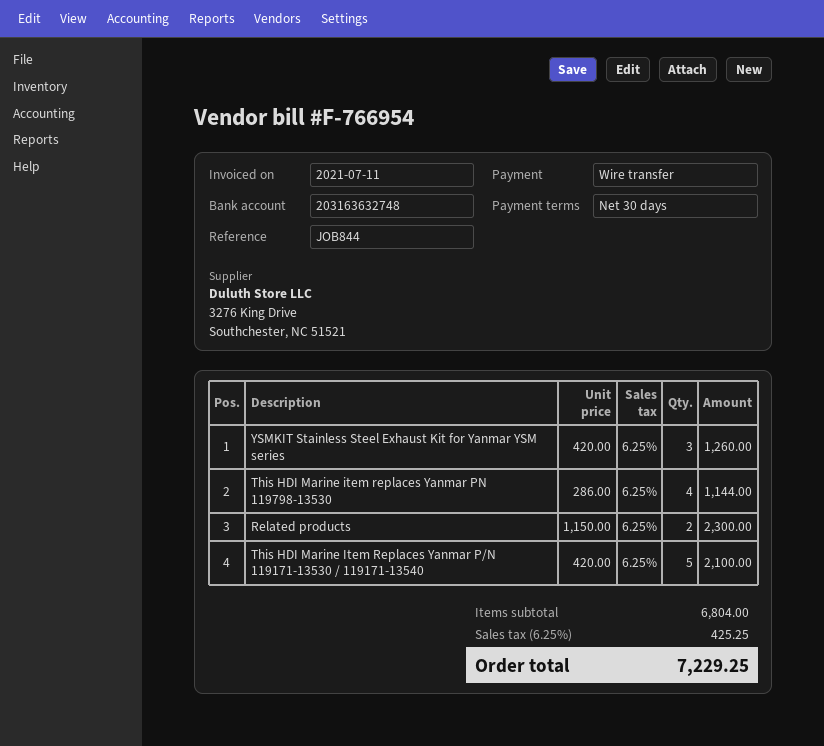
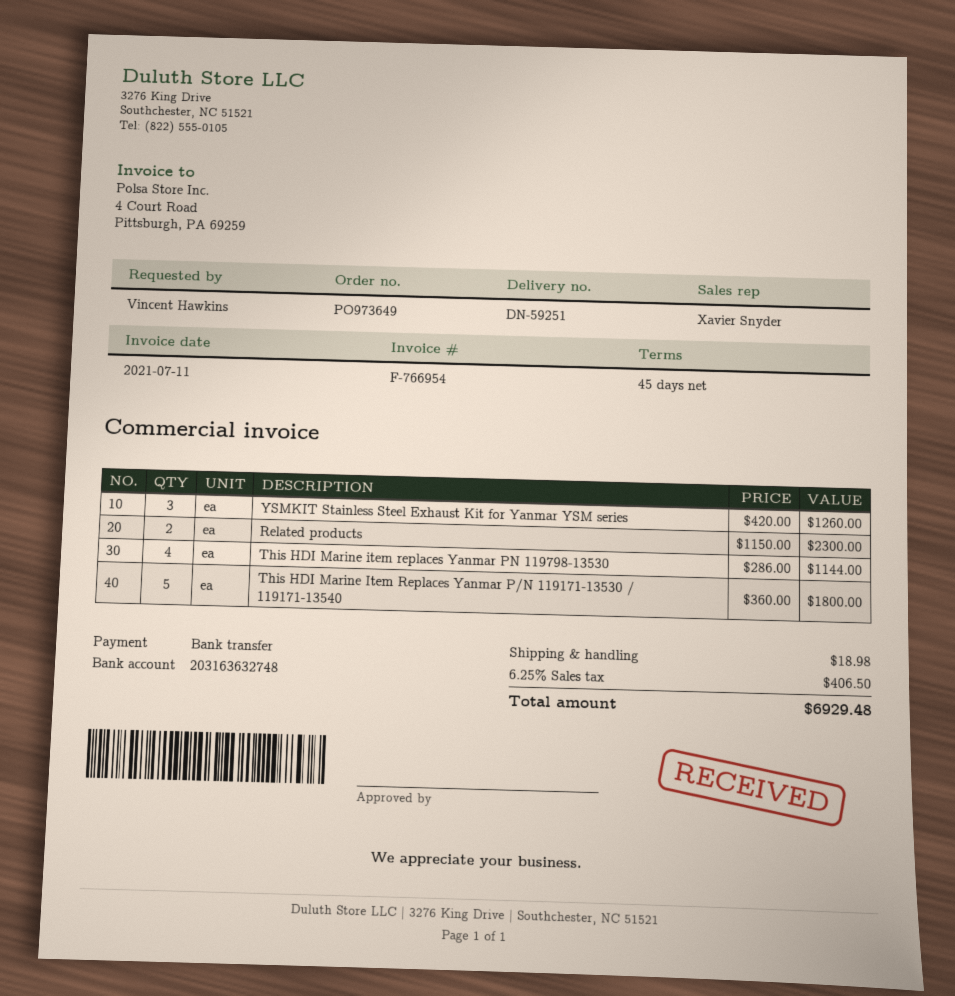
payment terms: 30 days -> 45 days
This HDI Marine Item Replaces Yanmar P/N 119171-13530 / 119171-13540: 5 x 420.00 = 2100.00 -> 5 x 360.00 = 1800.00
shipping: none -> 18.98
tax: 6.25% = 425.25 -> 6.25% = 406.50
total: 7229.25 -> 6929.48

